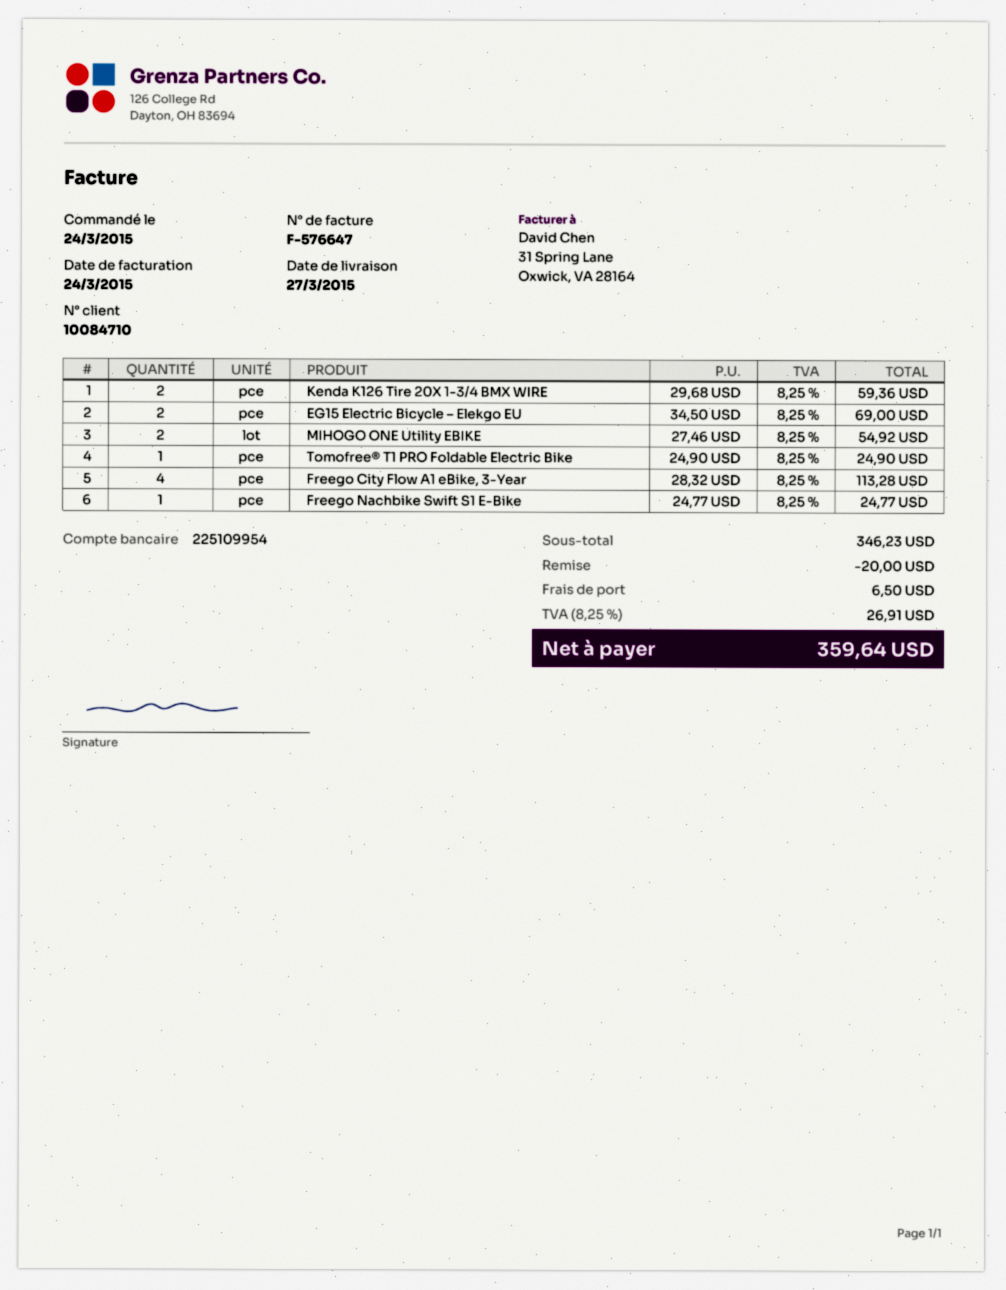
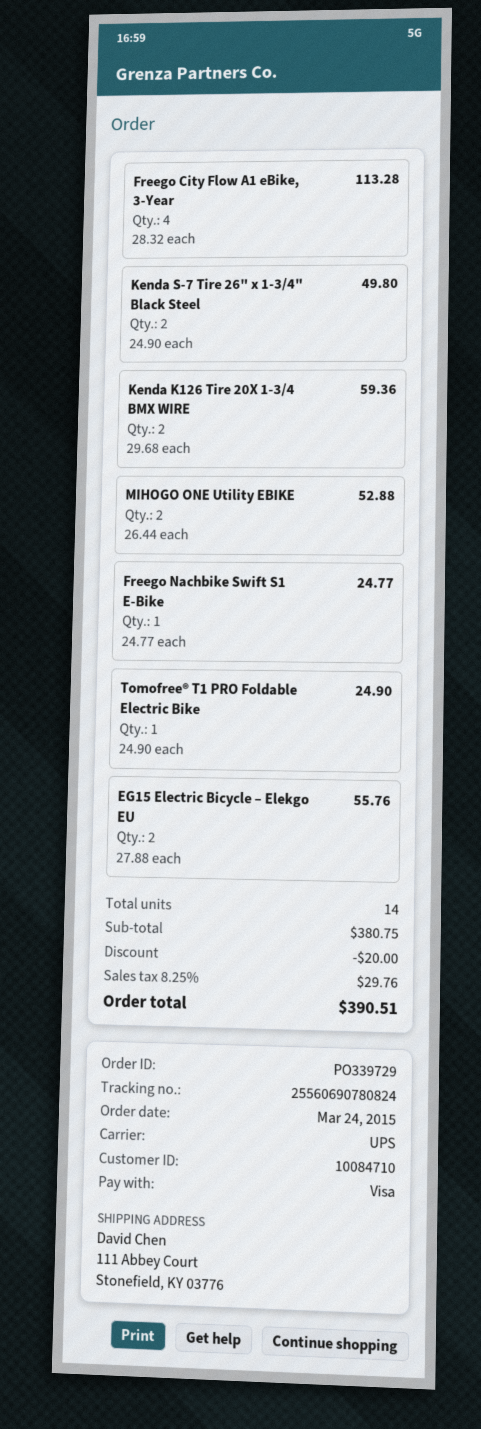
EG15 Electric Bicycle – Elekgo EU: 2 x 34.50 = 69.00 -> 2 x 27.88 = 55.76
MIHOGO ONE Utility EBIKE: 2 x 27.46 = 54.92 -> 2 x 26.44 = 52.88
Kenda S-7 Tire 26" x 1-3/4" Black Steel: none -> 2 x 24.90 = 49.80
subtotal: 346.23 -> 380.75
shipping: 6.50 -> none
tax: 8.25% = 26.91 -> 8.25% = 29.76
total: 359.64 -> 390.51

